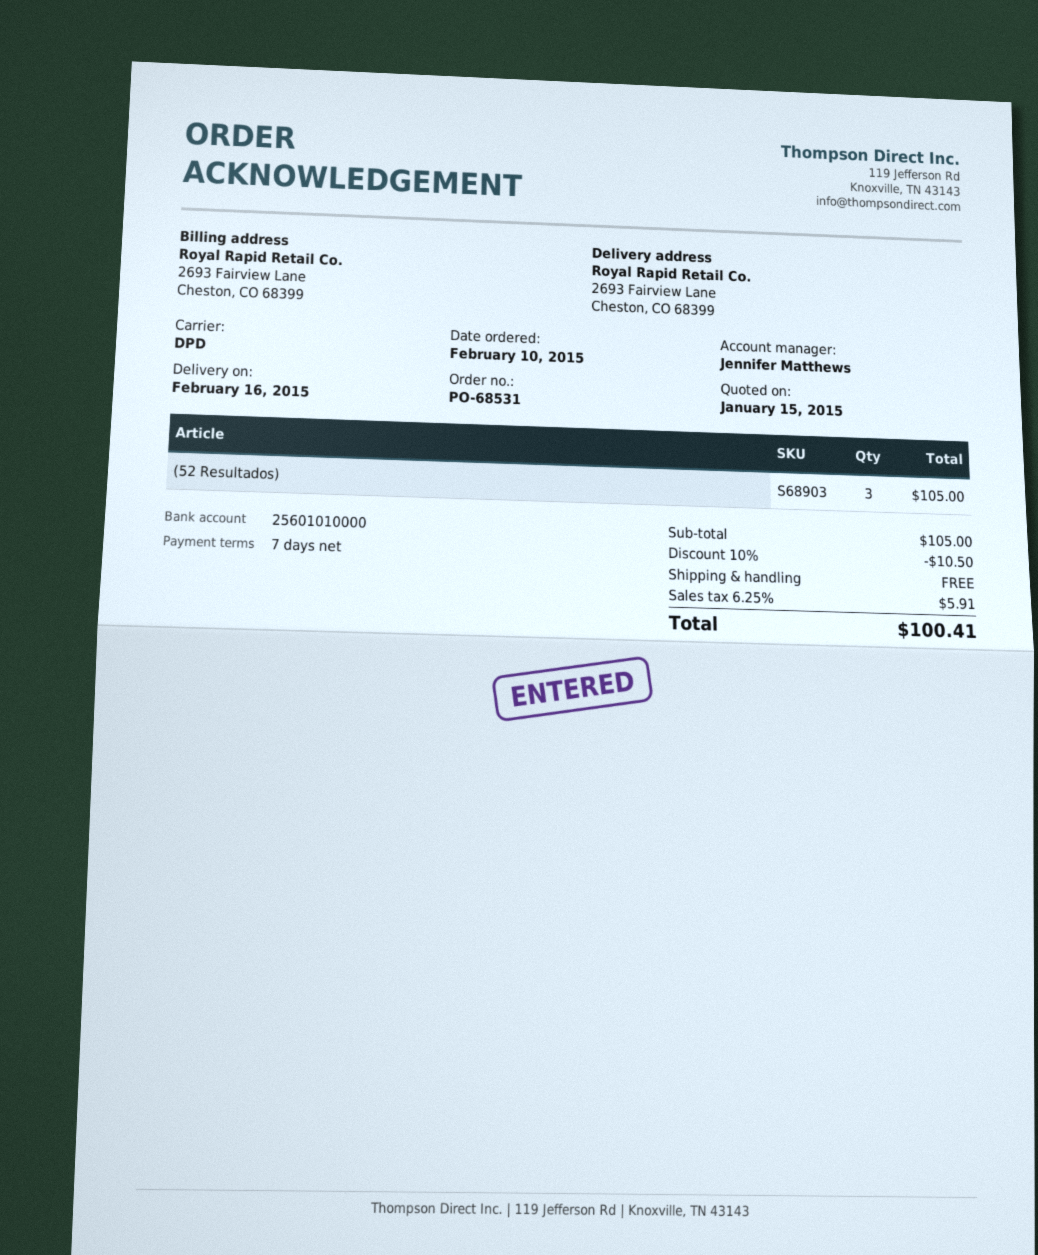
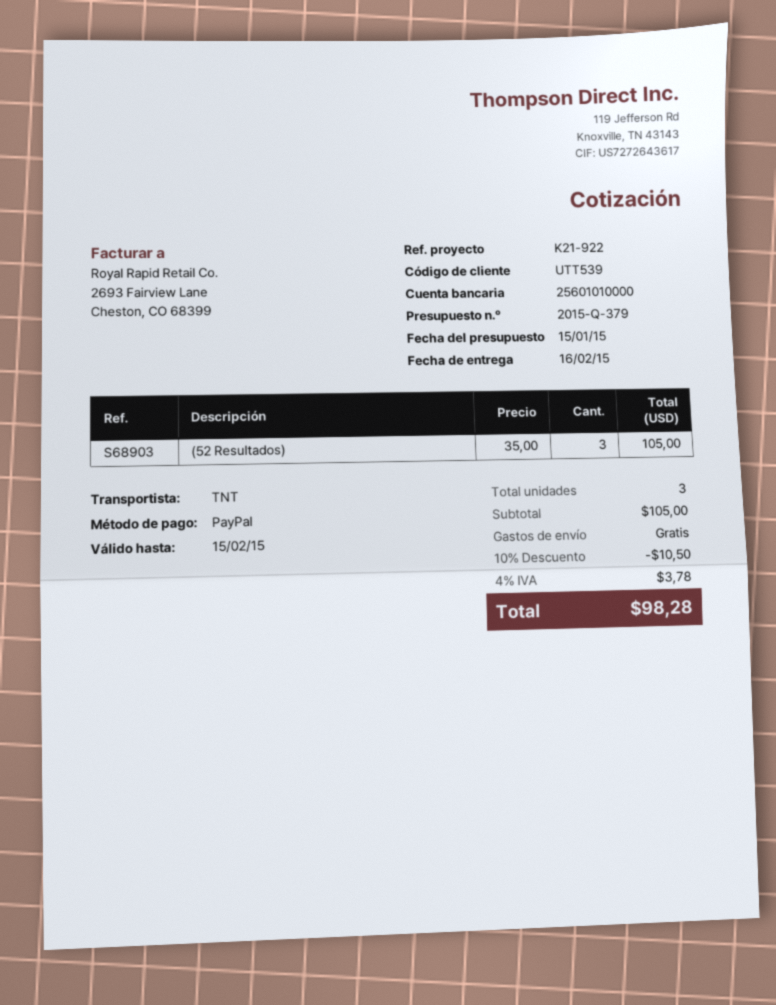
shipping method: DPD -> TNT
tax: 6.25% = 5.91 -> 4% = 3.78
total: 100.41 -> 98.28

